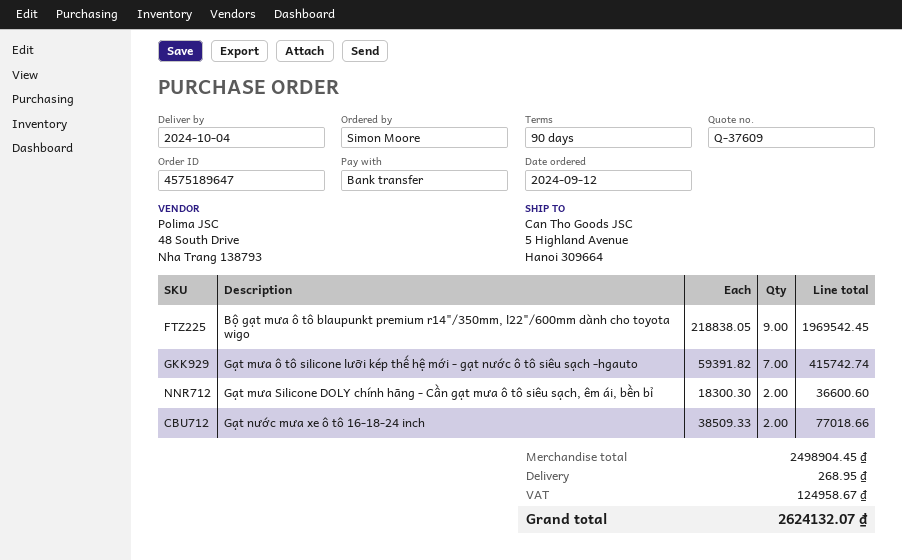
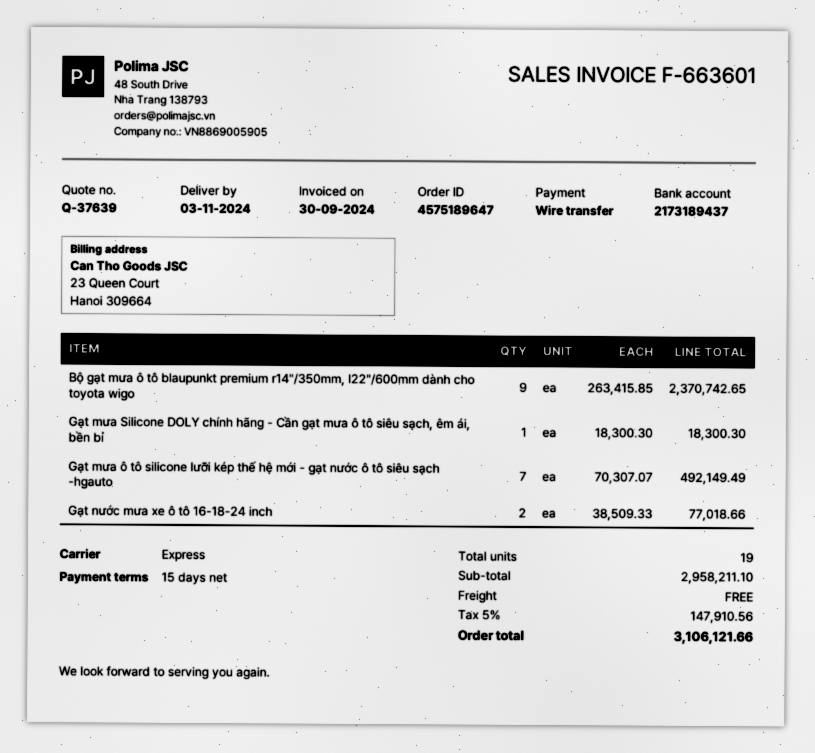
quote number: Q-37609 -> Q-37639
delivery date: 2024-10-04 -> 2024-11-03
payment terms: 90 days -> 15 days
Bộ gạt mưa ô tô blaupunkt premium r14"/350mm, l22"/600mm dành cho toyota wigo: 9 x 218838.05 = 1969542.45 -> 9 x 263415.85 = 2370742.65
Gạt mưa ô tô silicone lưỡi kép thế hệ mới - gạt nước ô tô siêu sạch -hgauto: 7 x 59391.82 = 415742.74 -> 7 x 70307.07 = 492149.49
Gạt mưa Silicone DOLY chính hãng - Cần gạt mưa ô tô siêu sạch, êm ái, bền bỉ: 2 x 18300.30 = 36600.60 -> 1 x 18300.30 = 18300.30
subtotal: 2498904.45 -> 2958211.10
shipping: 268.95 -> 0.00
tax: 124958.67 -> 147910.56
total: 2624132.07 -> 3106121.66

